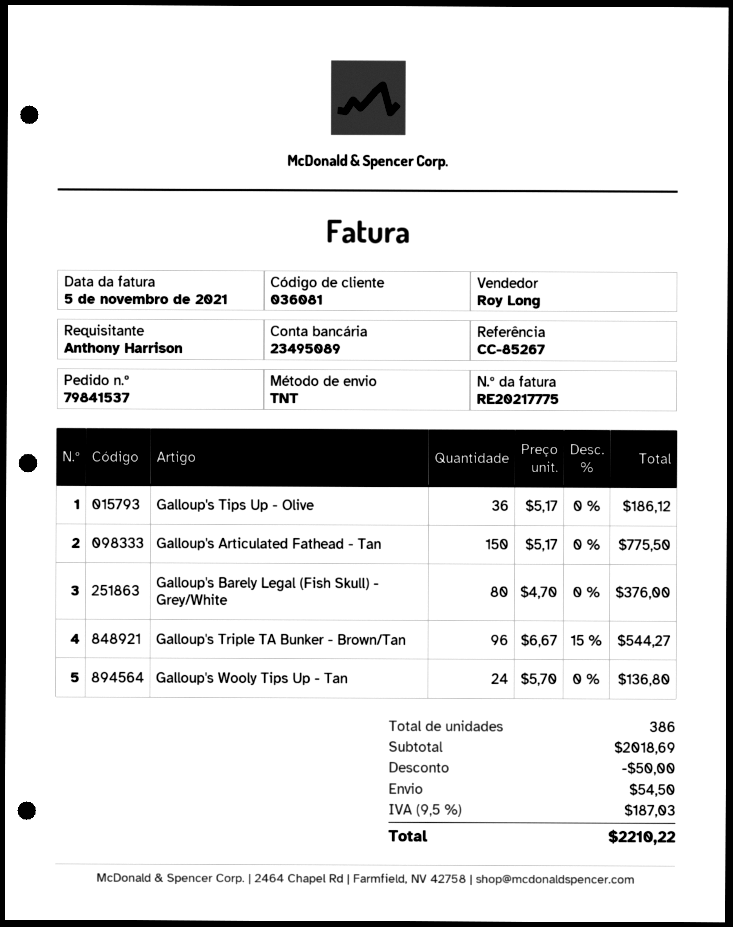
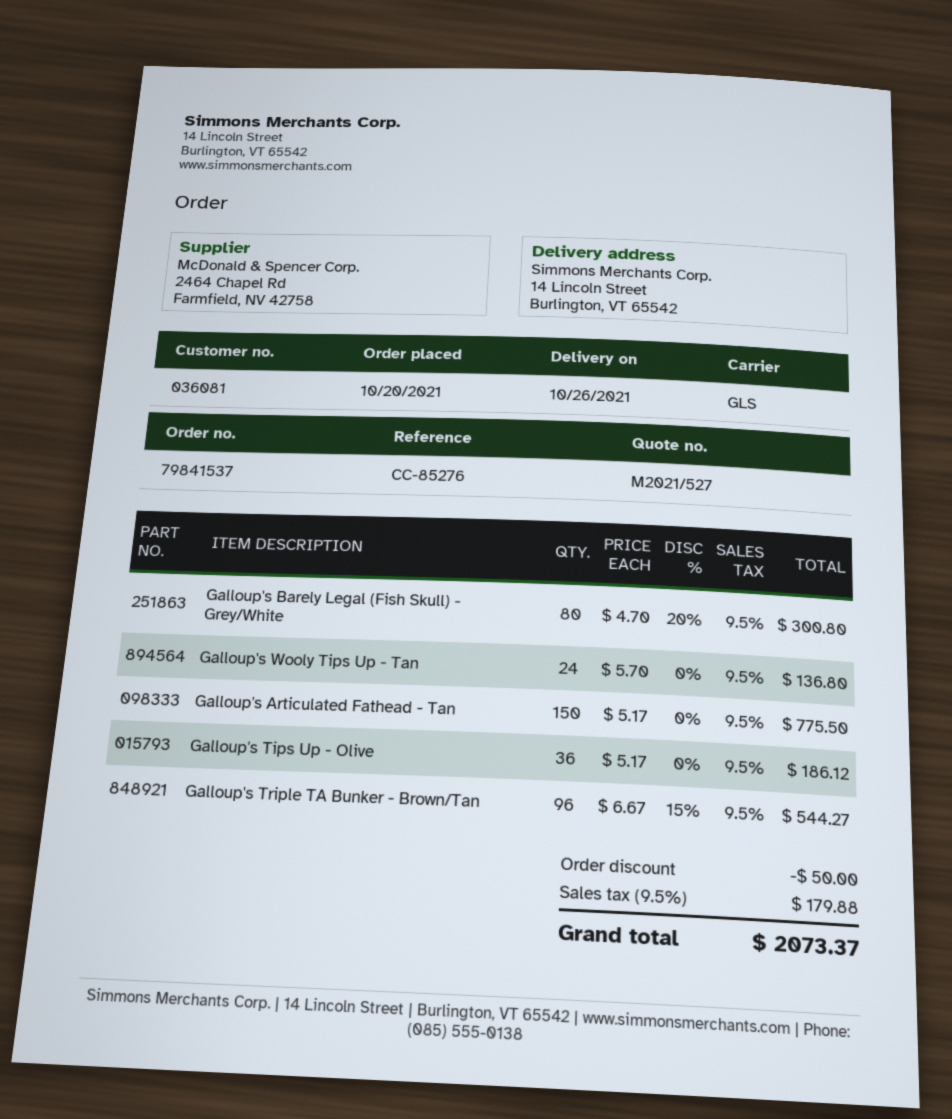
reference: CC-85267 -> CC-85276
shipping method: TNT -> GLS
Galloup's Barely Legal (Fish Skull) - Grey/White: 80 x 4.70 = 376.00 -> 80 x 4.70 - 20% = 300.80
shipping: 54.50 -> none
tax: 9.5% = 187.03 -> 9.5% = 179.88
total: 2210.22 -> 2073.37

